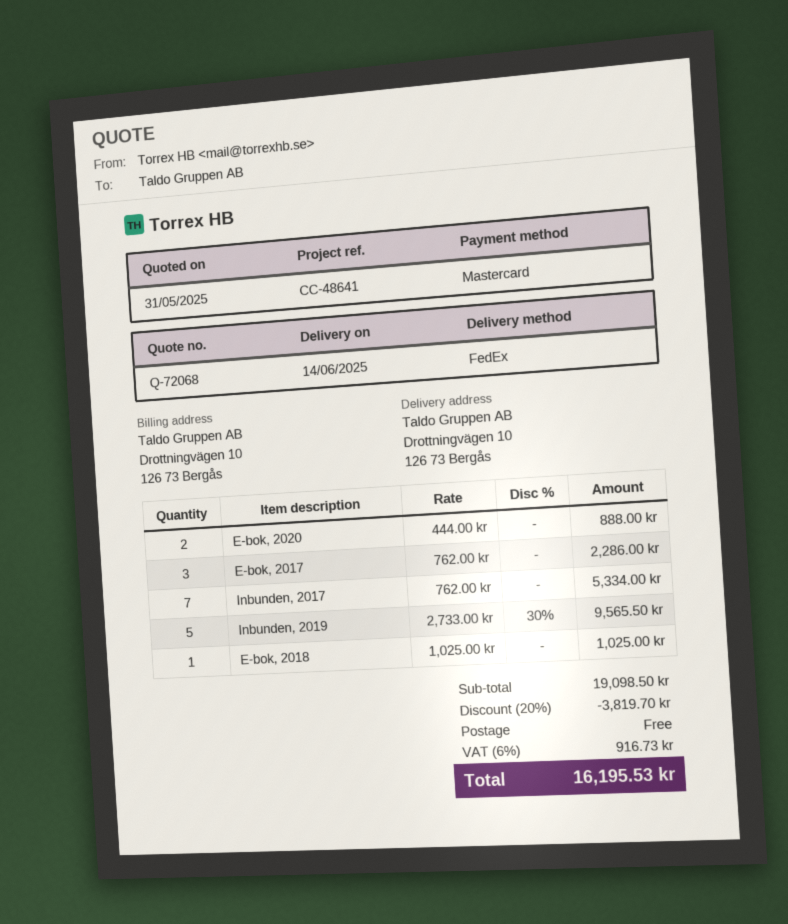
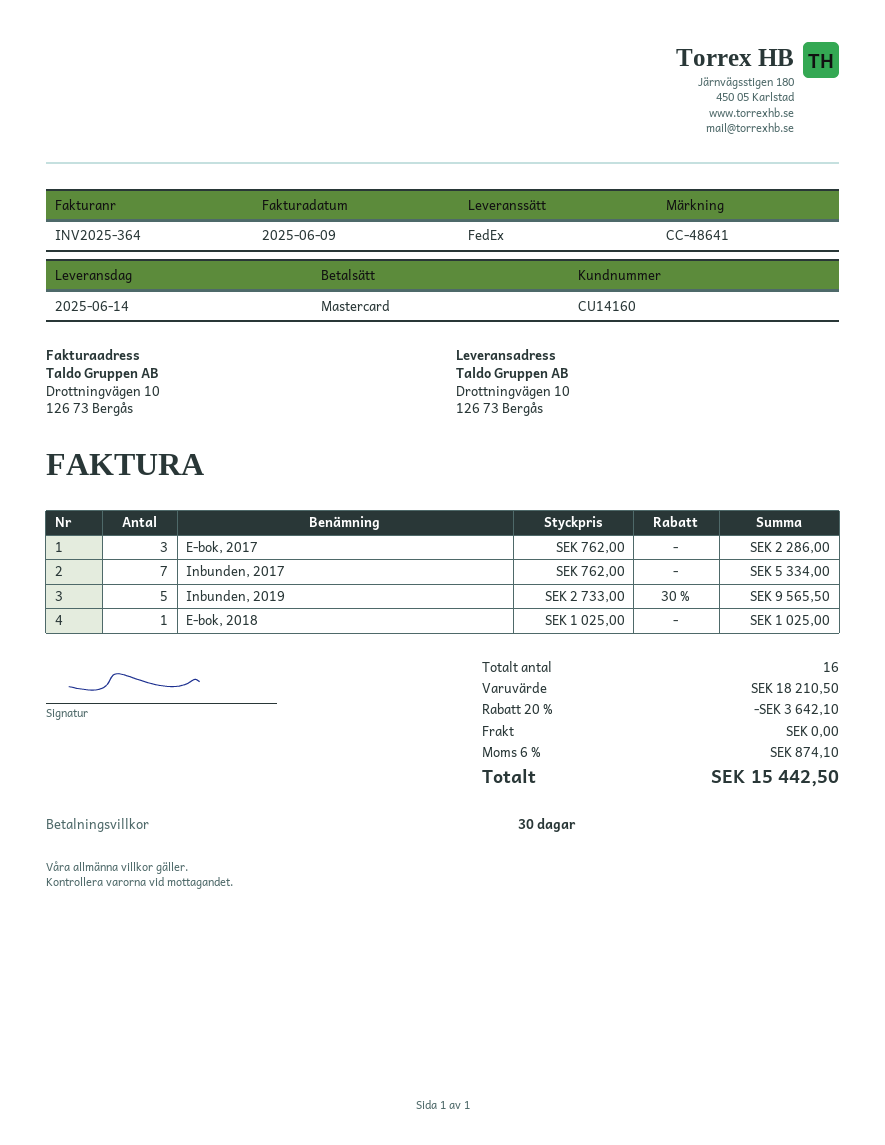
E-bok, 2020: 2 x 444.00 = 888.00 -> none
subtotal: 19098.50 -> 18210.50
discount: 20% = 3819.70 -> 20% = 3642.10
tax: 6% = 916.73 -> 6% = 874.10
total: 16195.53 -> 15442.50

